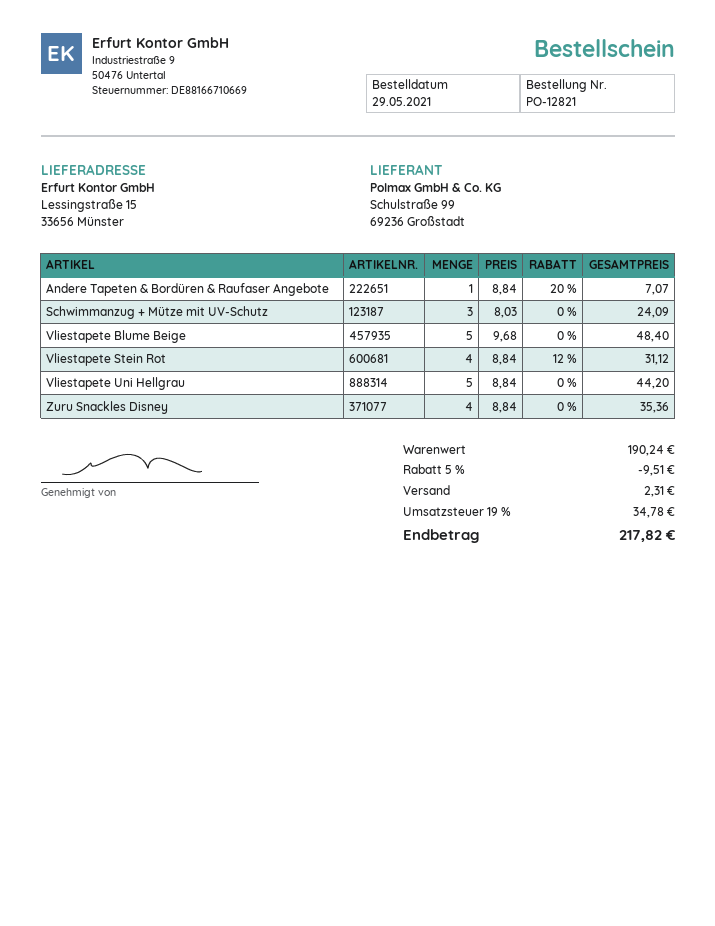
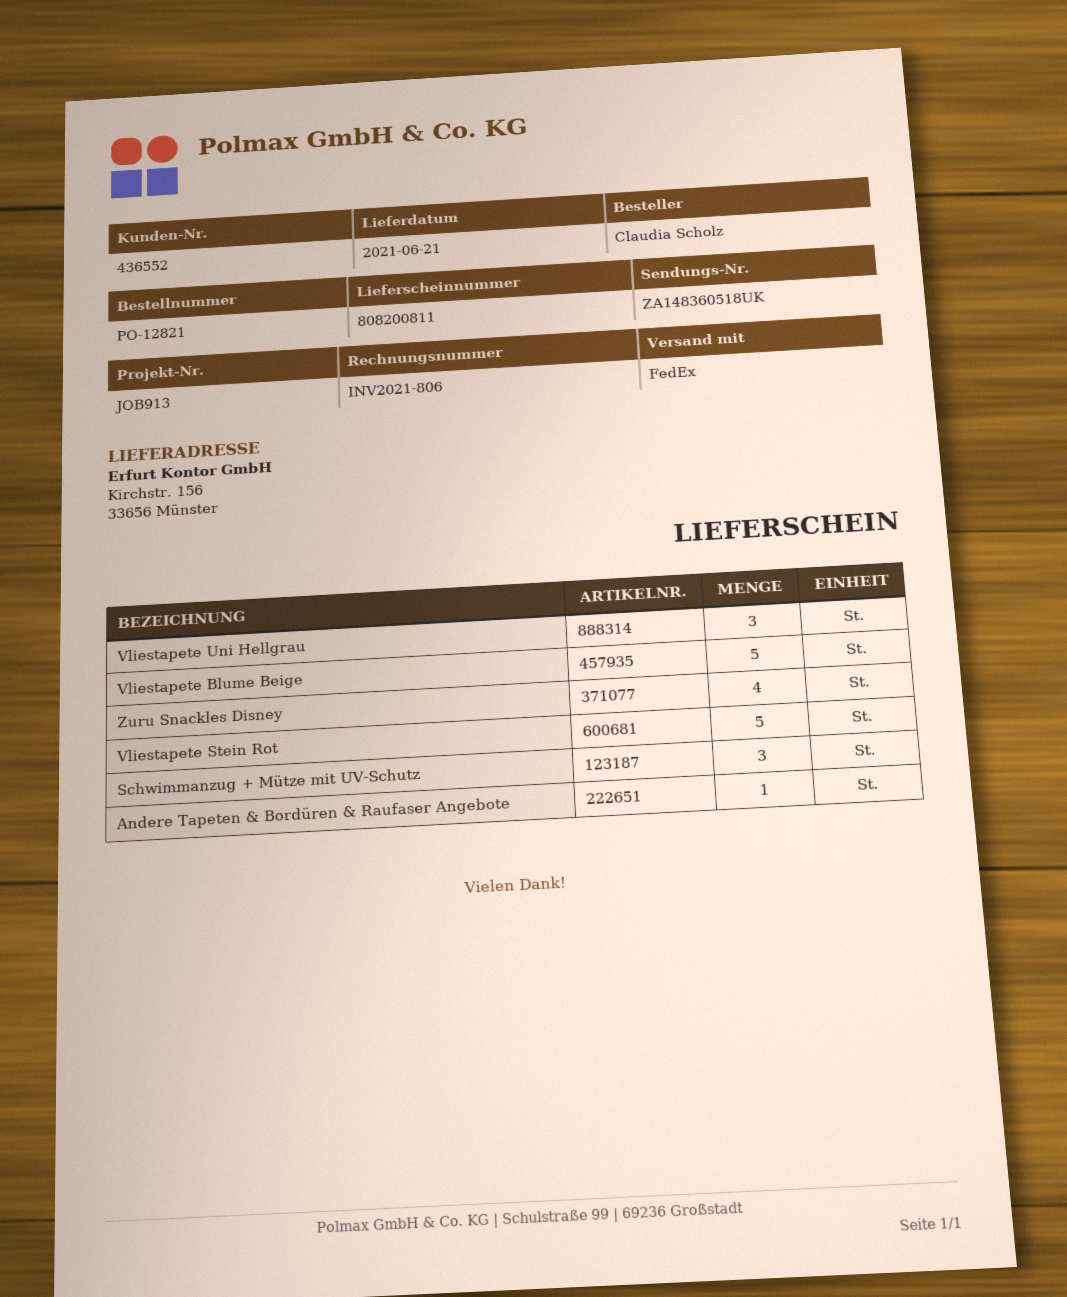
ship to: Lessingstraße 15, 33656 Münster -> Kirchstr. 156, 33656 Münster
Vliestapete Stein Rot: 4 -> 5
Vliestapete Uni Hellgrau: 5 -> 3

